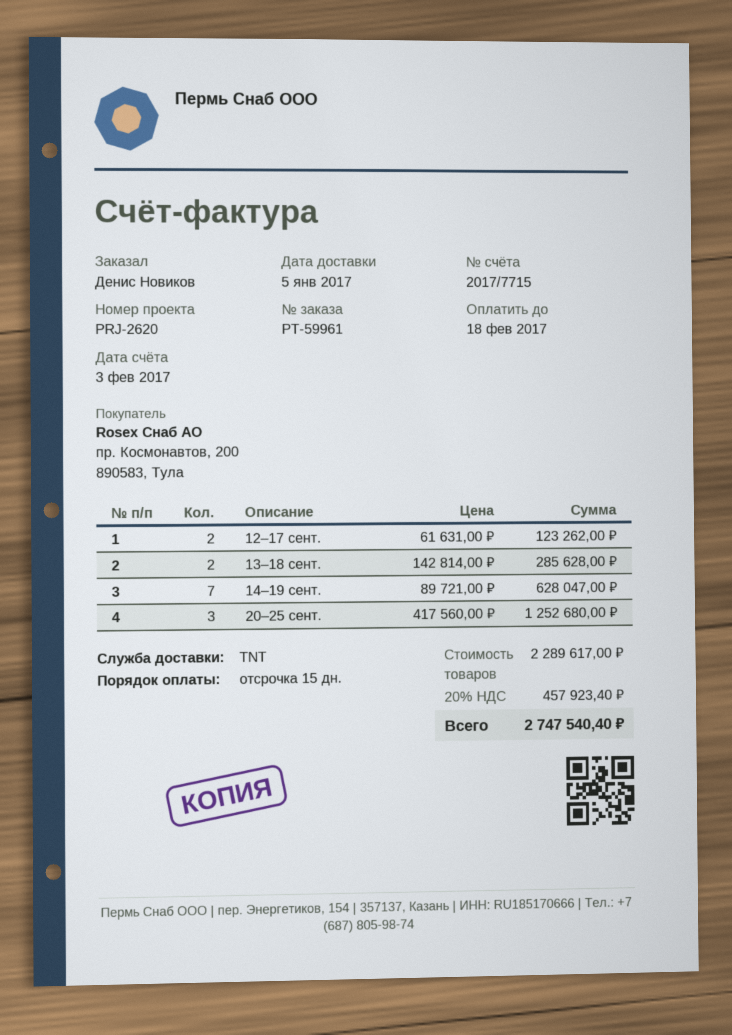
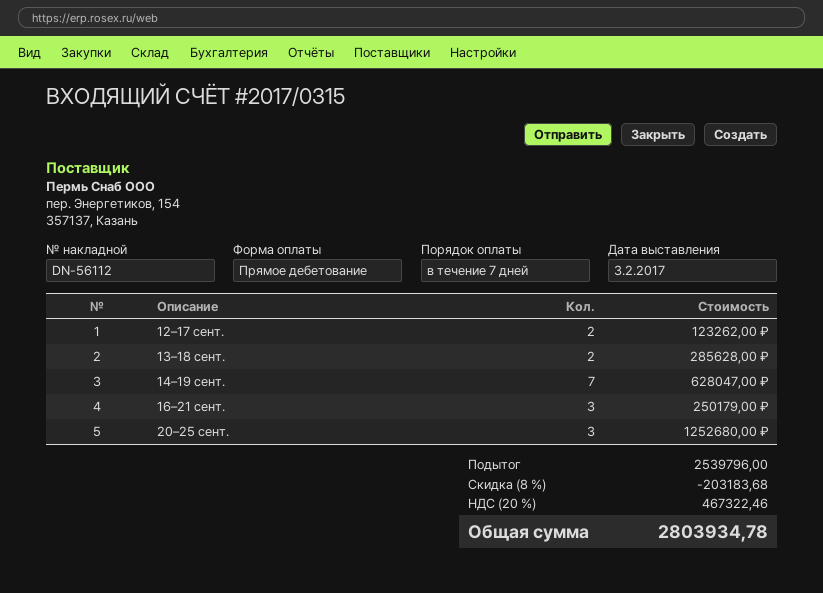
invoice number: 2017/7715 -> 2017/0315
payment terms: 15 days -> 7 days
16–21 сент.: none -> 3 for 250179.00
subtotal: 2289617.00 -> 2539796.00
discount: none -> 8% = 203183.68
tax: 20% = 457923.40 -> 20% = 467322.46
total: 2747540.40 -> 2803934.78

